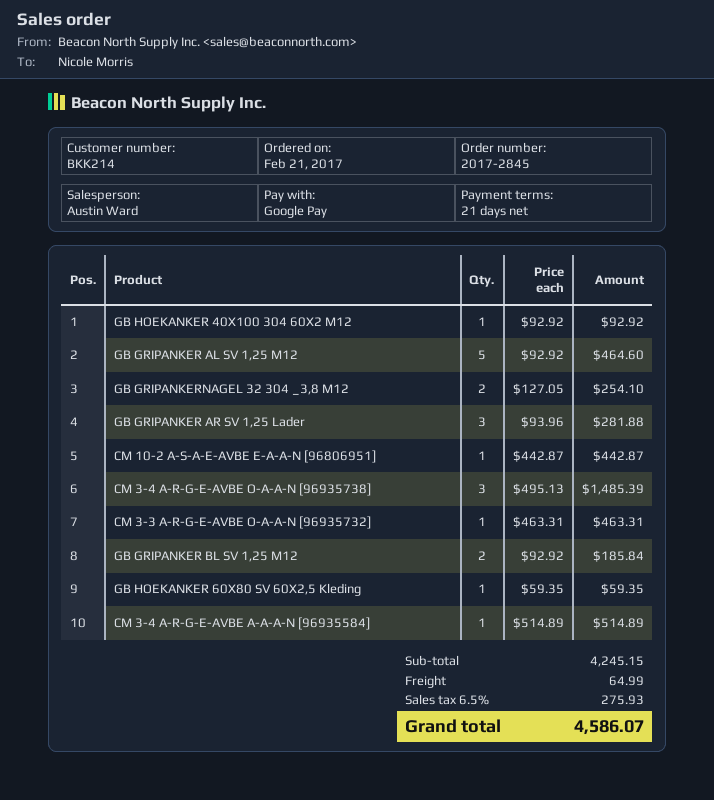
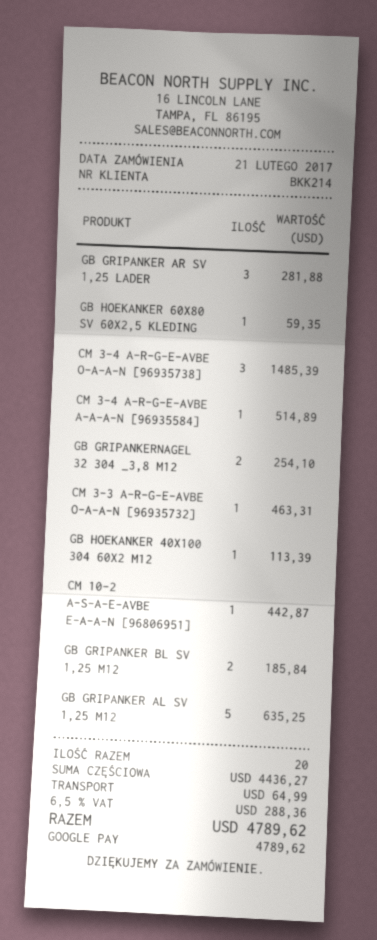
GB HOEKANKER 40X100 304 60X2 M12: 1 for 92.92 -> 1 for 113.39
GB GRIPANKER AL SV 1,25 M12: 5 for 464.60 -> 5 for 635.25
subtotal: 4245.15 -> 4436.27
tax: 6.5% = 275.93 -> 6.5% = 288.36
total: 4586.07 -> 4789.62

